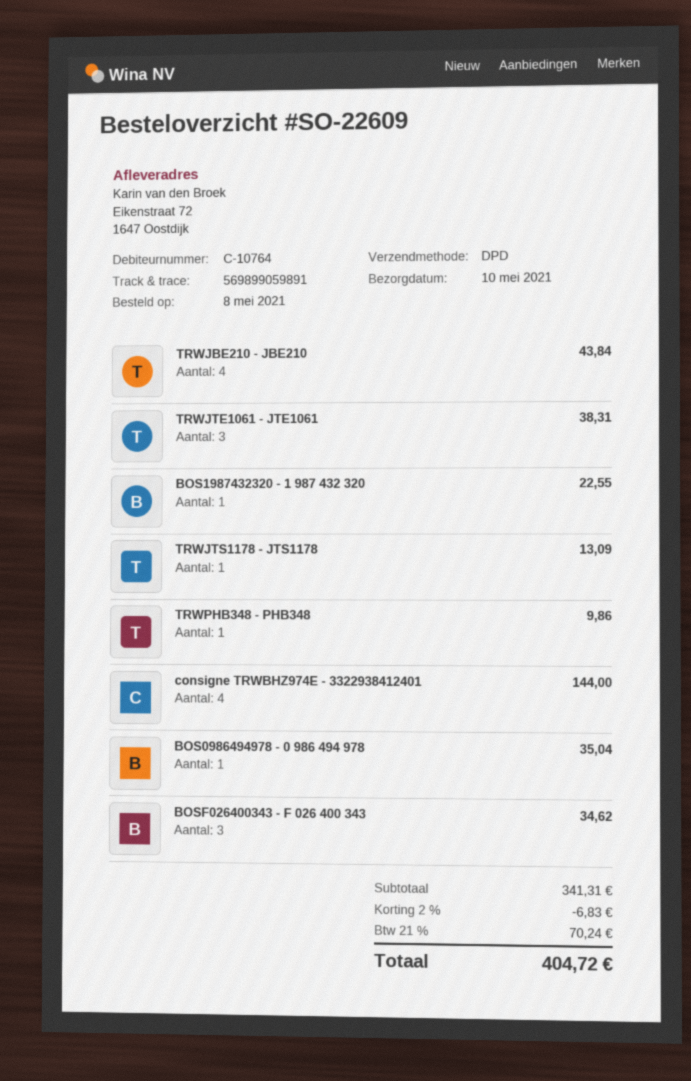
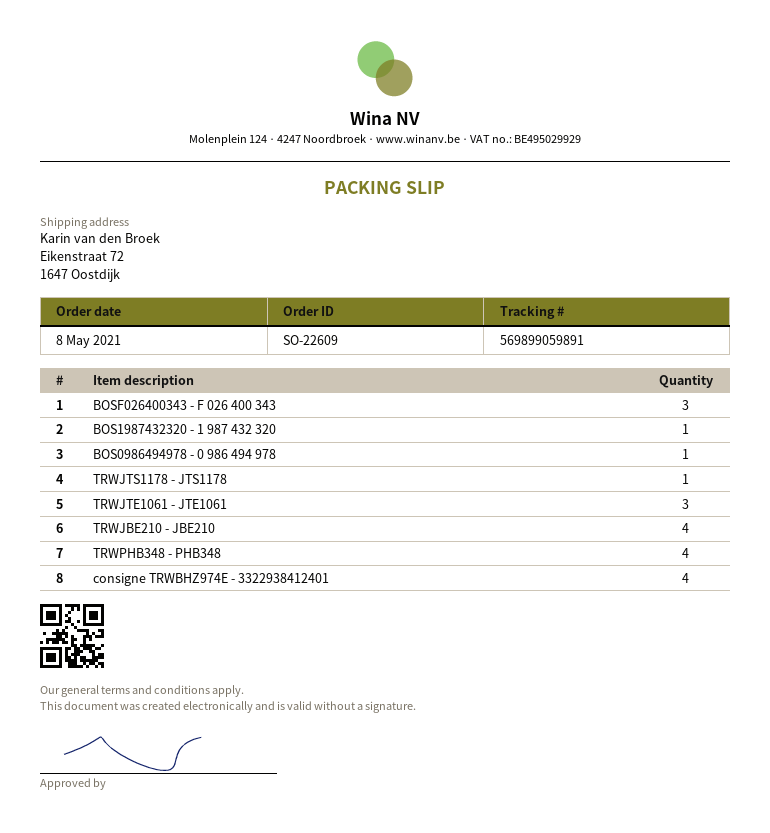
TRWPHB348 - PHB348: 1 -> 4

